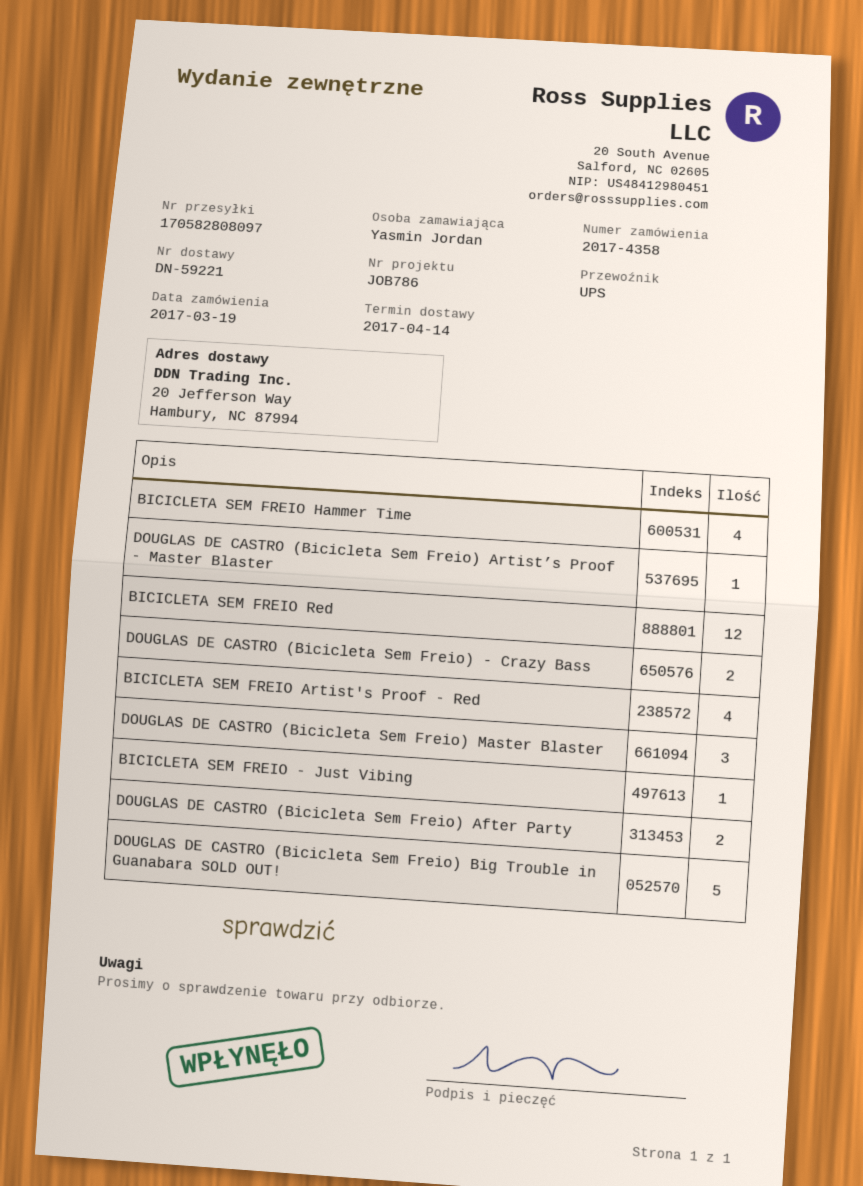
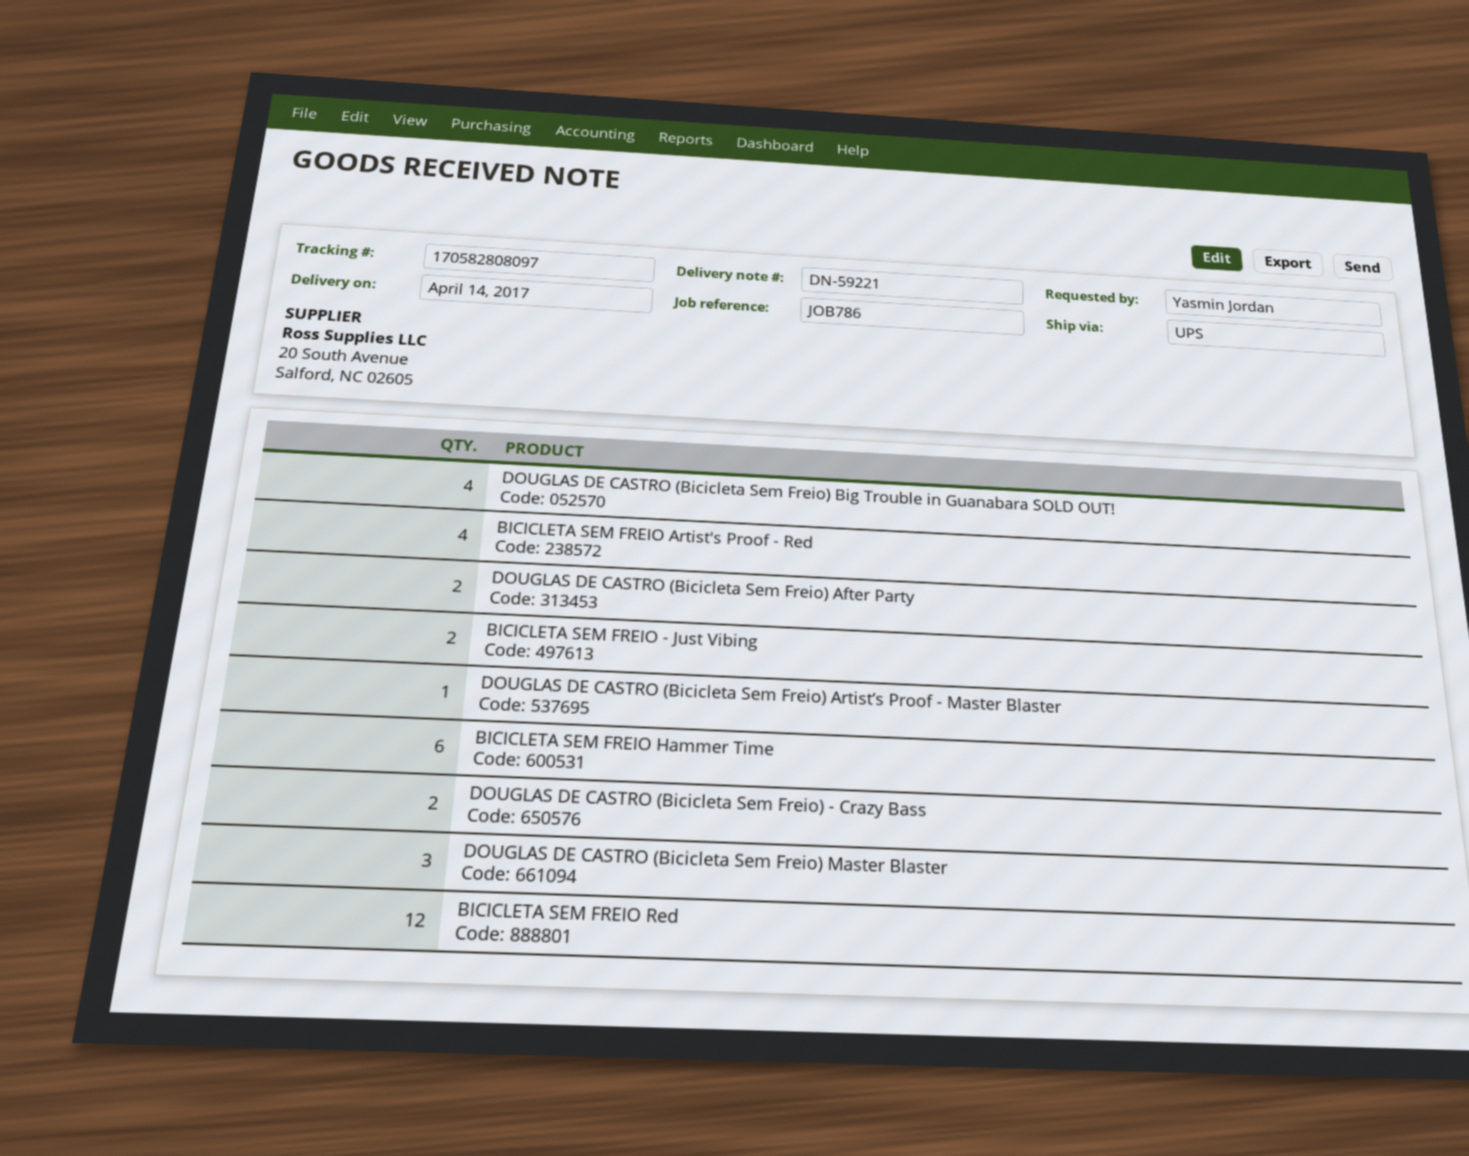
BICICLETA SEM FREIO Hammer Time: 4 -> 6
BICICLETA SEM FREIO - Just Vibing: 1 -> 2
DOUGLAS DE CASTRO (Bicicleta Sem Freio) Big Trouble in Guanabara SOLD OUT!: 5 -> 4

